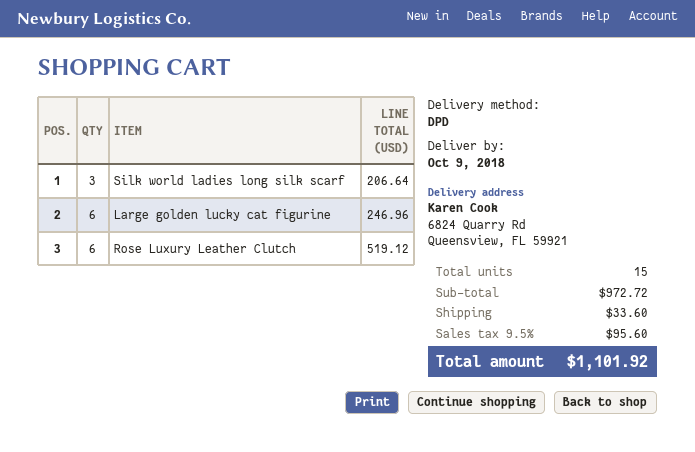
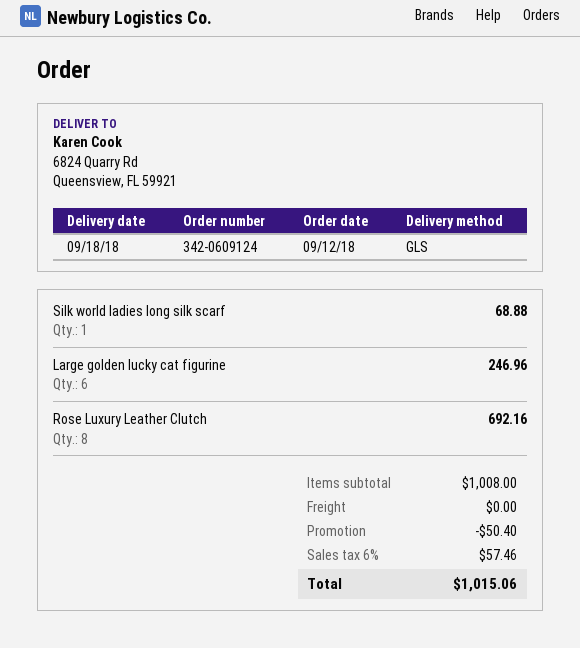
delivery date: 2018-10-09 -> 2018-09-18
shipping method: DPD -> GLS
Silk world ladies long silk scarf: 3 for 206.64 -> 1 for 68.88
Rose Luxury Leather Clutch: 6 for 519.12 -> 8 for 692.16
subtotal: 972.72 -> 1008.00
discount: none -> 50.40
shipping: 33.60 -> 0.00
tax: 9.5% = 95.60 -> 6% = 57.46
total: 1101.92 -> 1015.06

